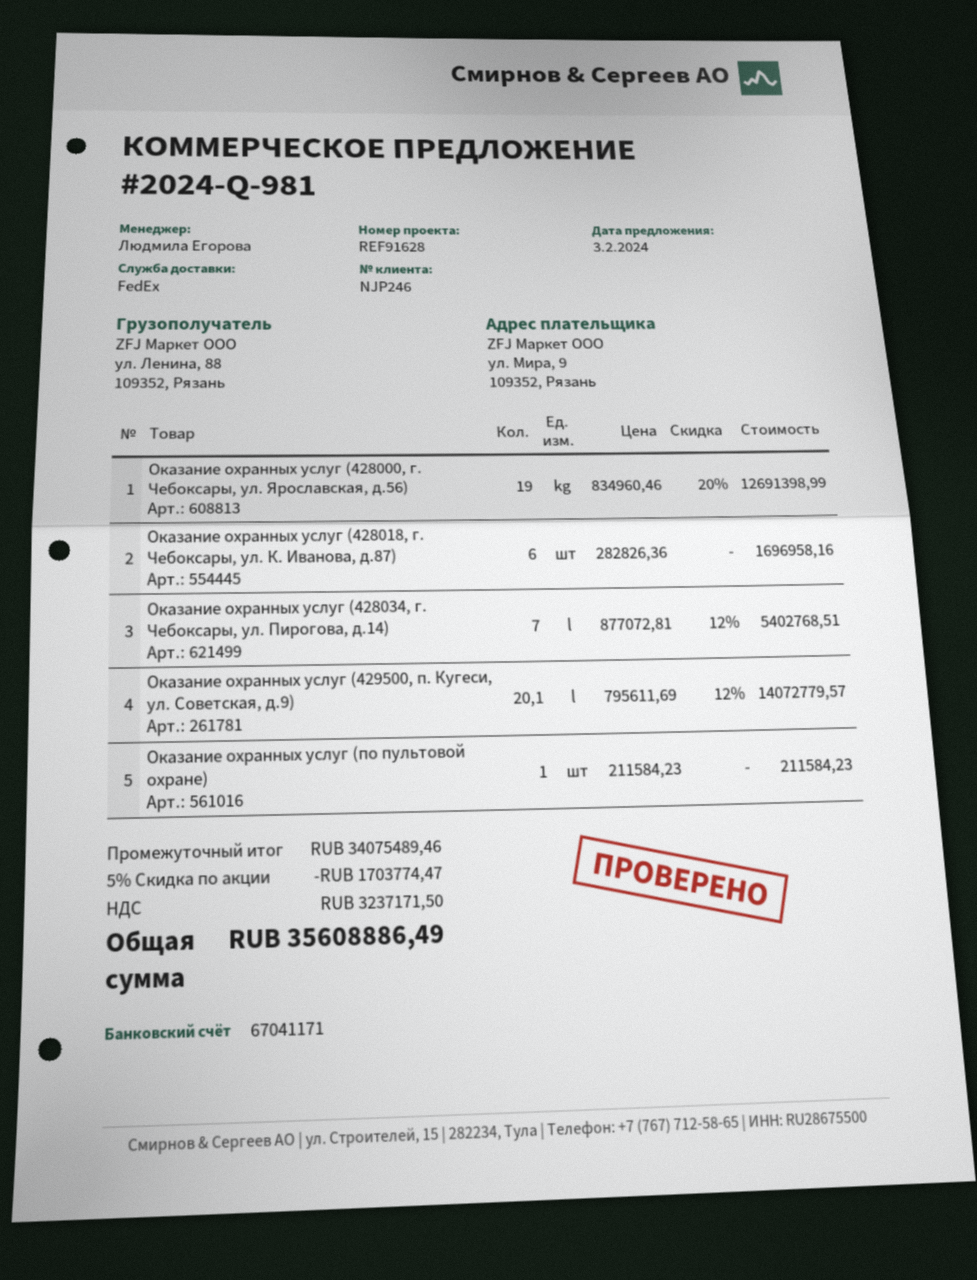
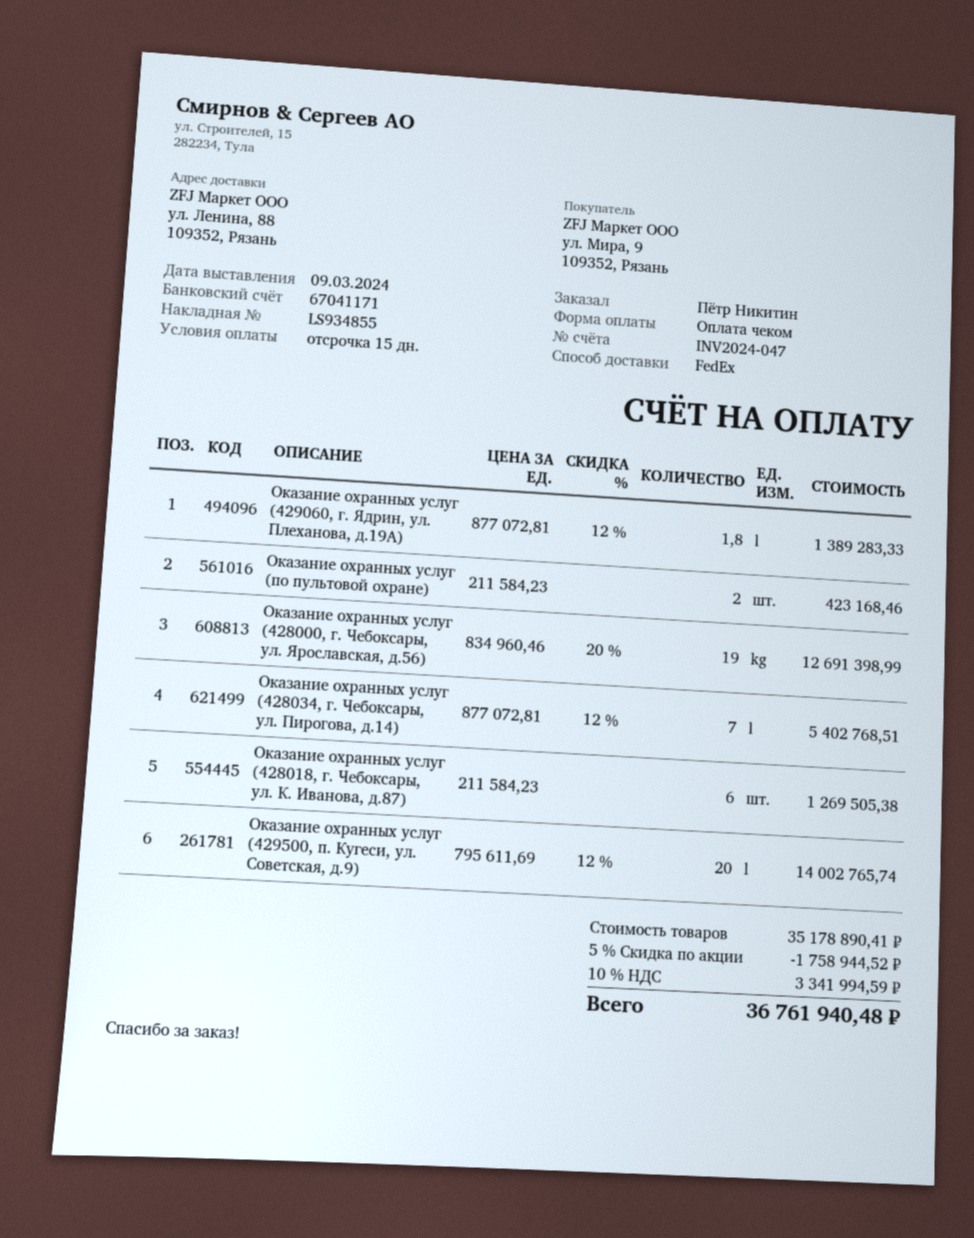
Оказание охранных услуг (428018, г. Чебоксары, ул. К. Иванова, д.87): 6 x 282826.36 = 1696958.16 -> 6 x 211584.23 = 1269505.38
Оказание охранных услуг (429500, п. Кугеси, ул. Советская, д.9): 20.1 x 795611.69 - 12% = 14072779.57 -> 20 x 795611.69 - 12% = 14002765.74
Оказание охранных услуг (по пультовой охране): 1 x 211584.23 = 211584.23 -> 2 x 211584.23 = 423168.46
Оказание охранных услуг (429060, г. Ядрин, ул. Плеханова, д.19А): none -> 1.8 x 877072.81 - 12% = 1389283.33
subtotal: 34075489.46 -> 35178890.41
discount: 5% = 1703774.47 -> 5% = 1758944.52
tax: 3237171.50 -> 3341994.59
total: 35608886.49 -> 36761940.48

